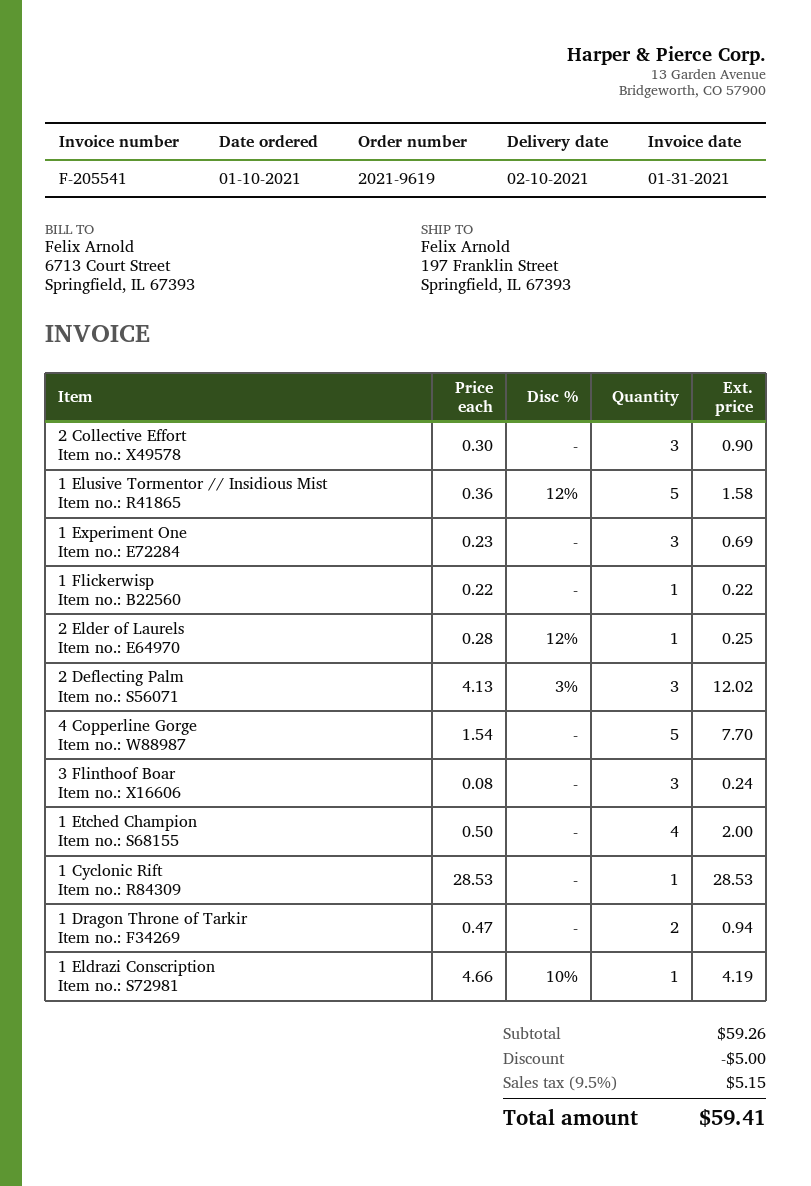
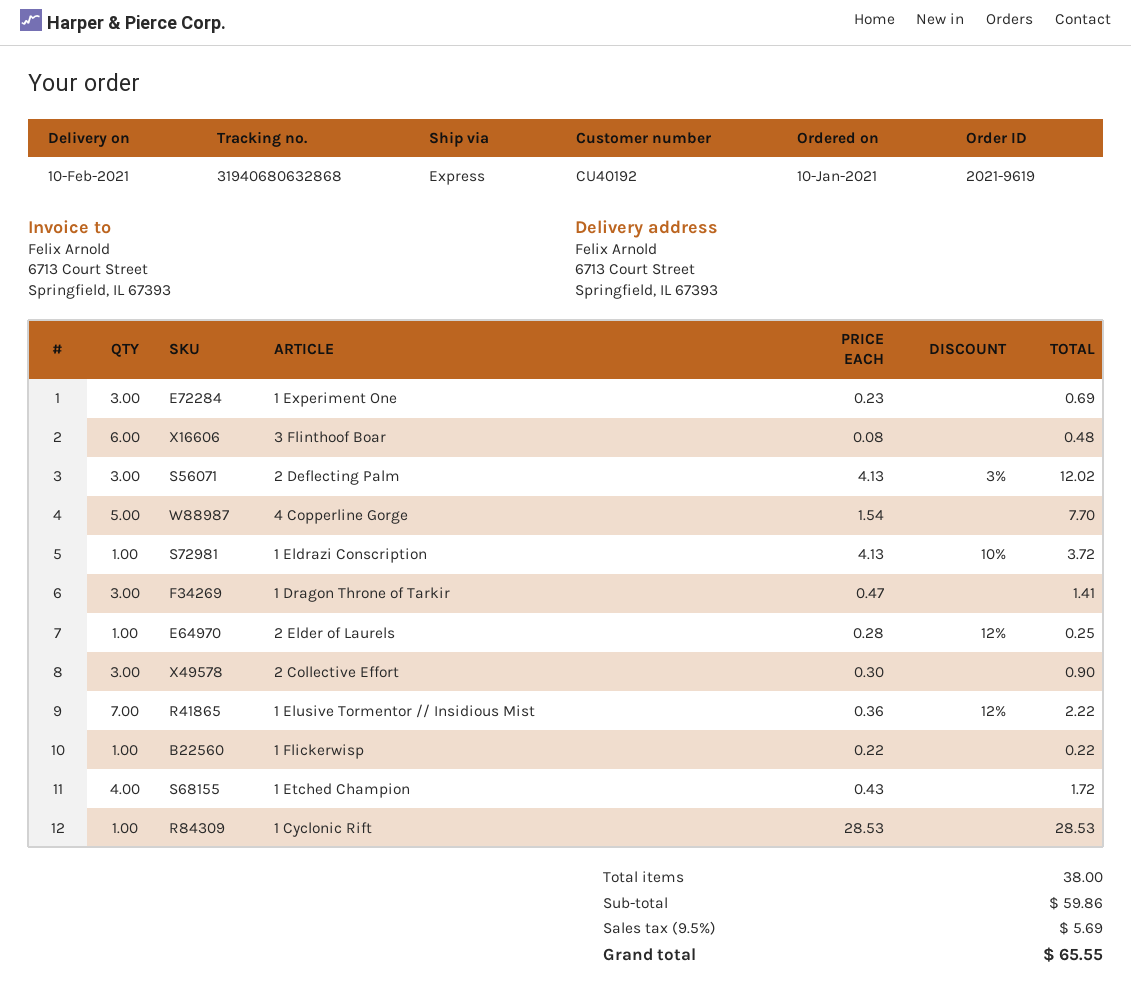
ship to: 197 Franklin Street, Springfield, IL 67393 -> 6713 Court Street, Springfield, IL 67393
1 Elusive Tormentor // Insidious Mist: 5 x 0.36 - 12% = 1.58 -> 7 x 0.36 - 12% = 2.22
3 Flinthoof Boar: 3 x 0.08 = 0.24 -> 6 x 0.08 = 0.48
1 Etched Champion: 4 x 0.50 = 2.00 -> 4 x 0.43 = 1.72
1 Dragon Throne of Tarkir: 2 x 0.47 = 0.94 -> 3 x 0.47 = 1.41
1 Eldrazi Conscription: 1 x 4.66 - 10% = 4.19 -> 1 x 4.13 - 10% = 3.72
subtotal: 59.26 -> 59.86
discount: 5.00 -> none
tax: 9.5% = 5.15 -> 9.5% = 5.69
total: 59.41 -> 65.55

